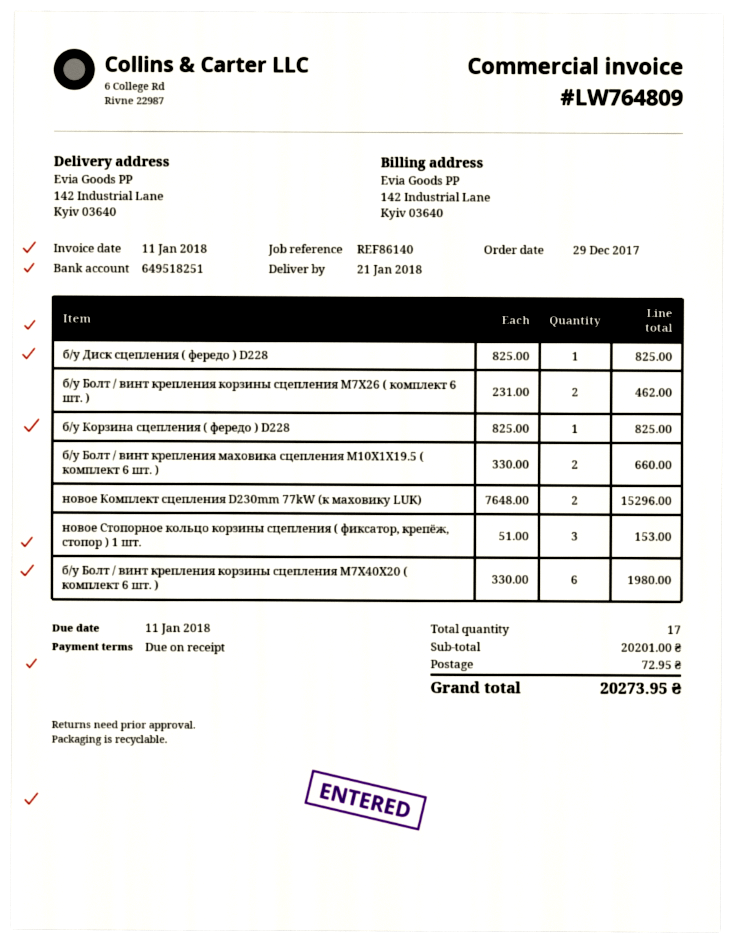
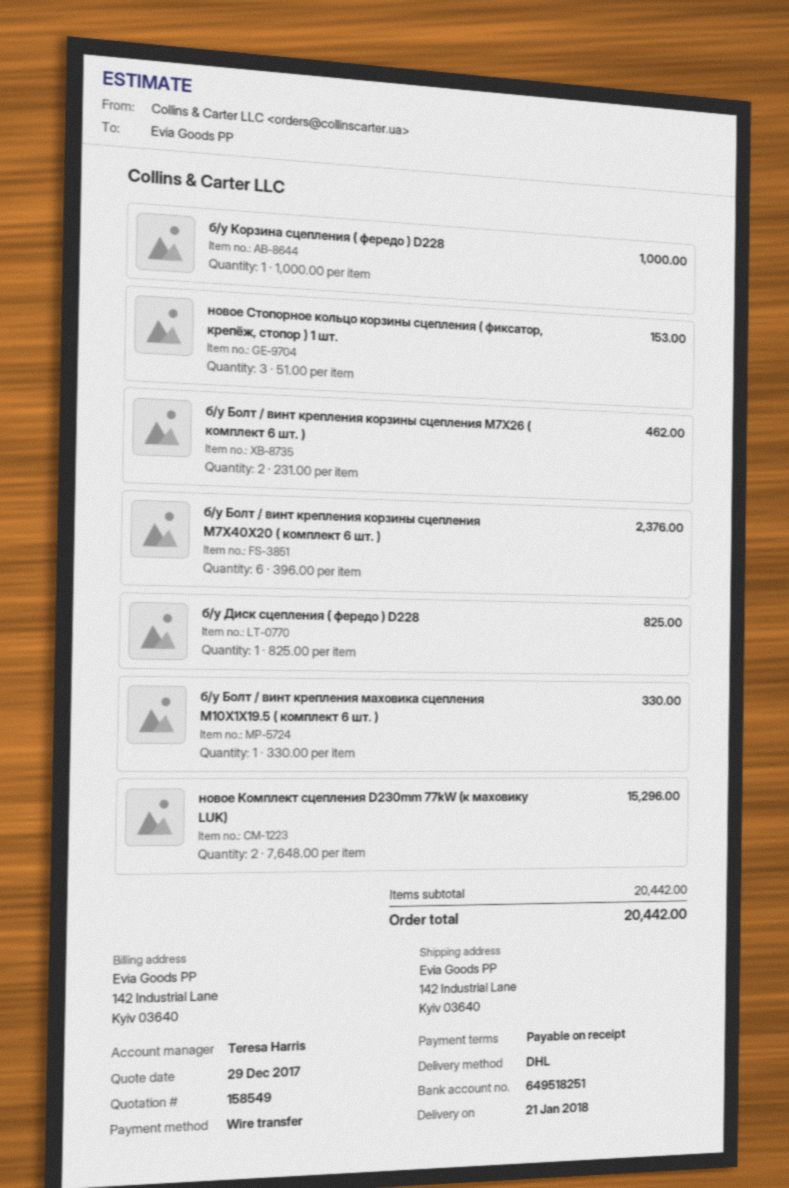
б/у Корзина сцепления ( фередо ) D228: 1 x 825.00 = 825.00 -> 1 x 1000.00 = 1000.00
б/у Болт / винт крепления маховика сцепления M10X1X19.5 ( комплект 6 шт. ): 2 x 330.00 = 660.00 -> 1 x 330.00 = 330.00
б/у Болт / винт крепления корзины сцепления M7X40X20 ( комплект 6 шт. ): 6 x 330.00 = 1980.00 -> 6 x 396.00 = 2376.00
subtotal: 20201.00 -> 20442.00
shipping: 72.95 -> none
total: 20273.95 -> 20442.00

